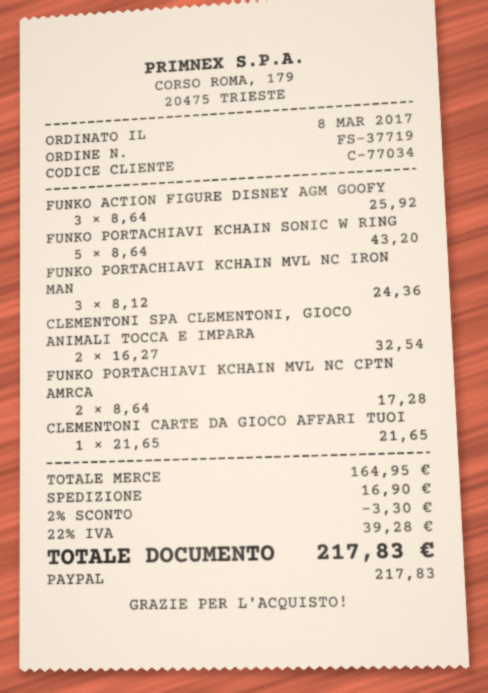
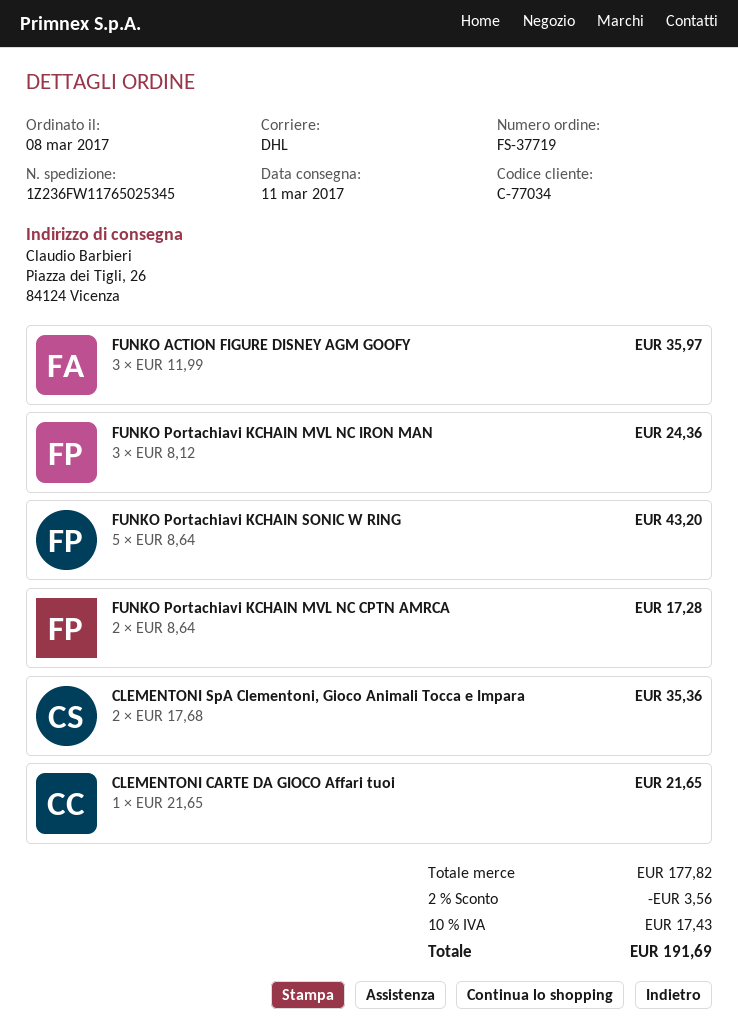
FUNKO ACTION FIGURE DISNEY AGM GOOFY: 3 x 8.64 = 25.92 -> 3 x 11.99 = 35.97
CLEMENTONI SPA CLEMENTONI, GIOCO ANIMALI TOCCA E IMPARA: 2 x 16.27 = 32.54 -> 2 x 17.68 = 35.36
subtotal: 164.95 -> 177.82
discount: 2% = 3.30 -> 2% = 3.56
shipping: 16.90 -> none
tax: 22% = 39.28 -> 10% = 17.43
total: 217.83 -> 191.69

